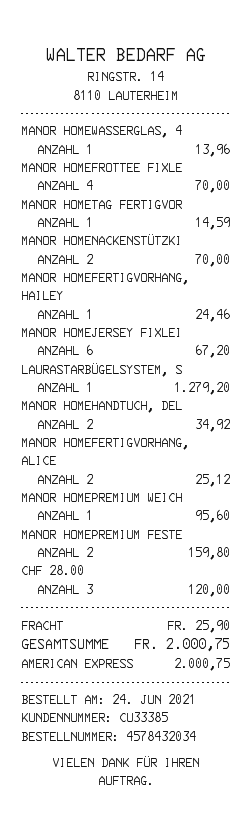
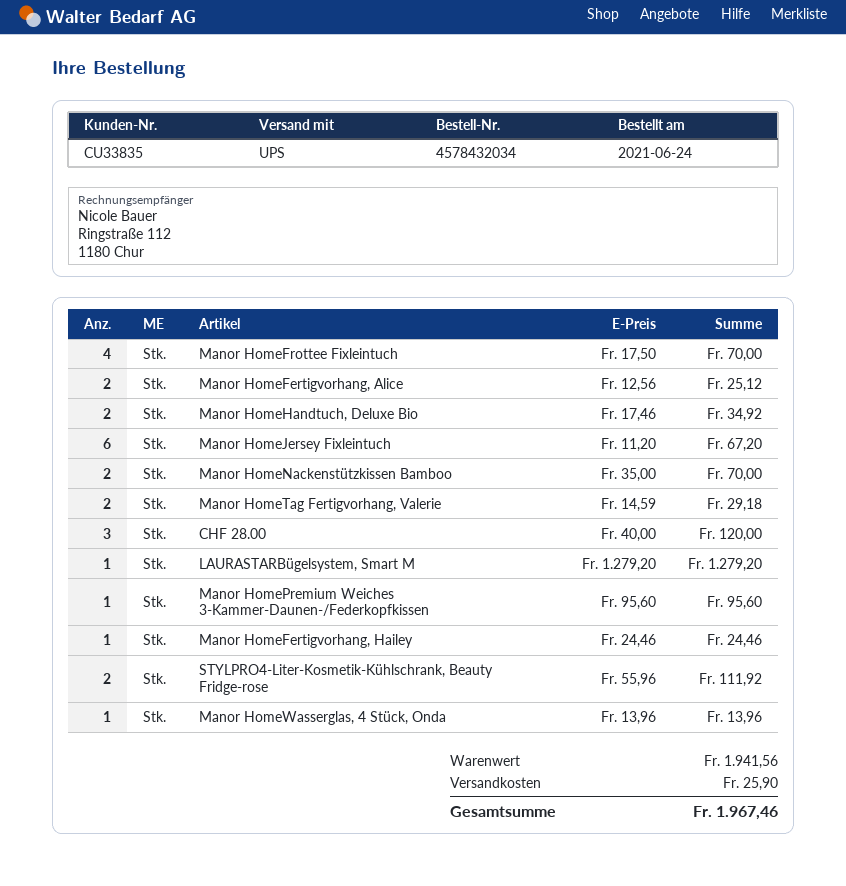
customer number: CU33385 -> CU33835
MANOR HOMETAG FERTIGVOR: 1 for 14.59 -> 2 for 29.18
MANOR HOMEPREMIUM FESTE: 2 for 159.80 -> none
STYLPRO4-Liter-Kosmetik-Kühlschrank, Beauty Fridge-rose: none -> 2 for 111.92
total: 2000.75 -> 1967.46

